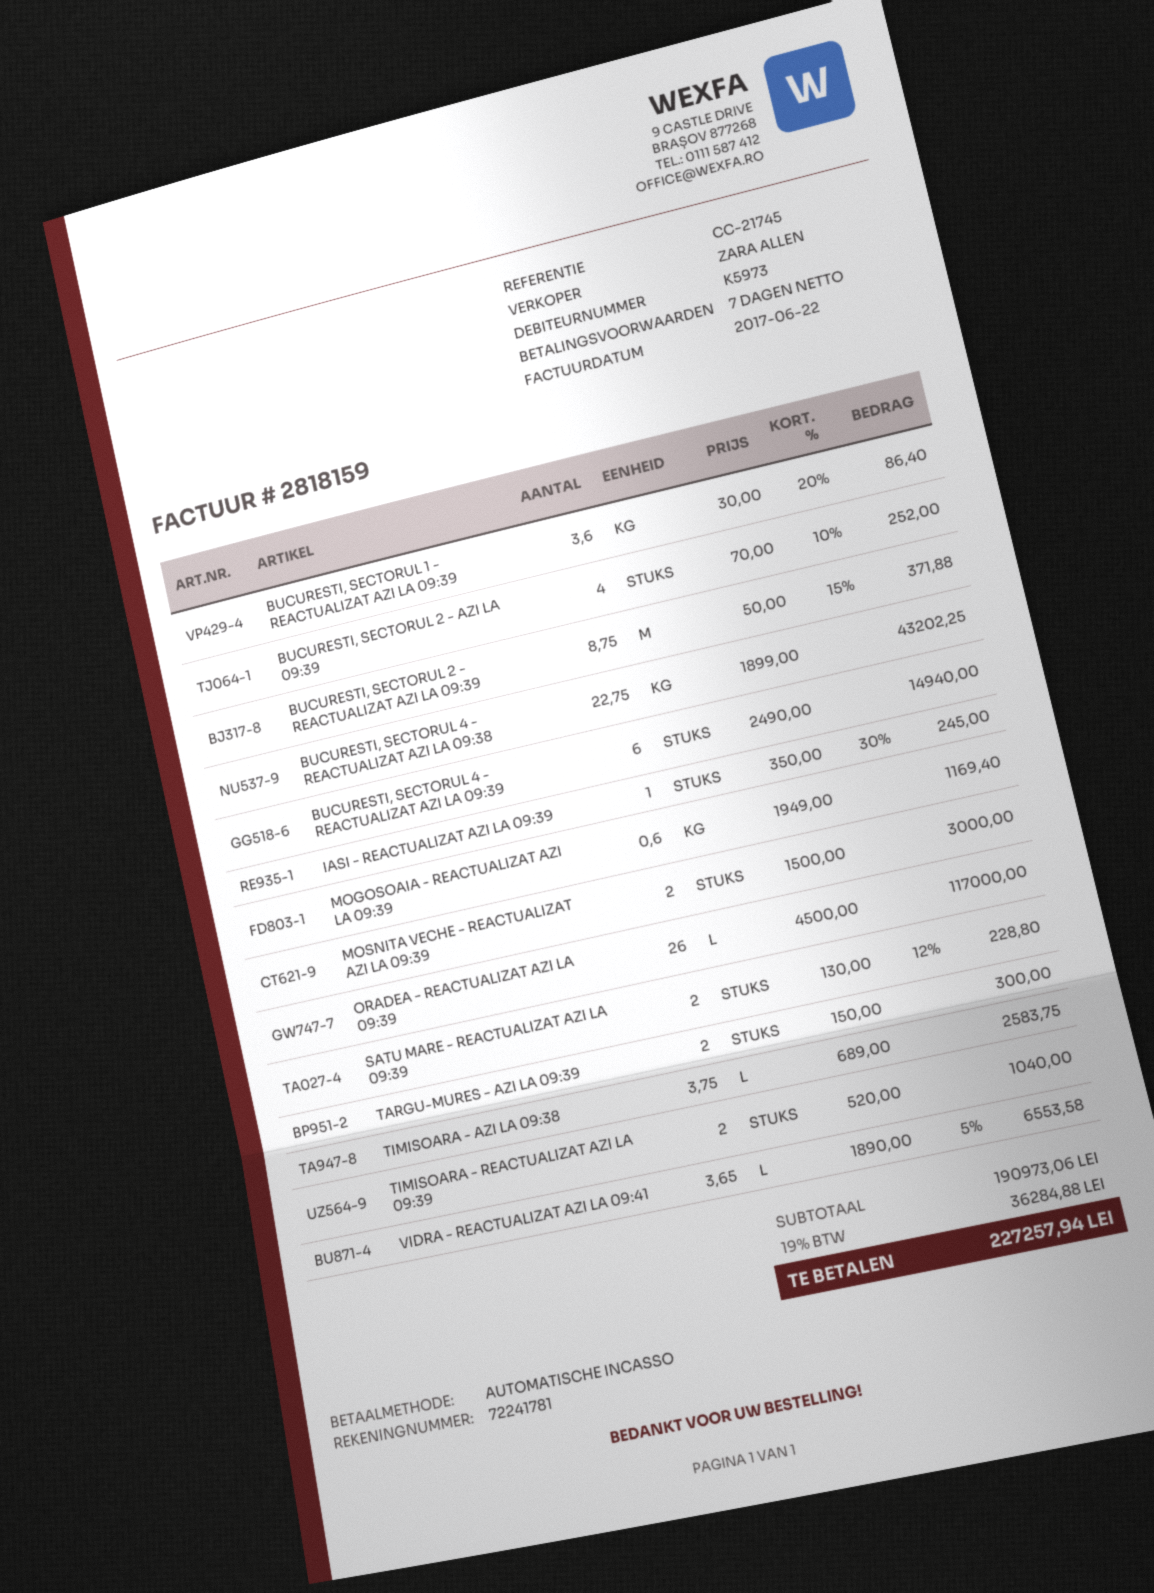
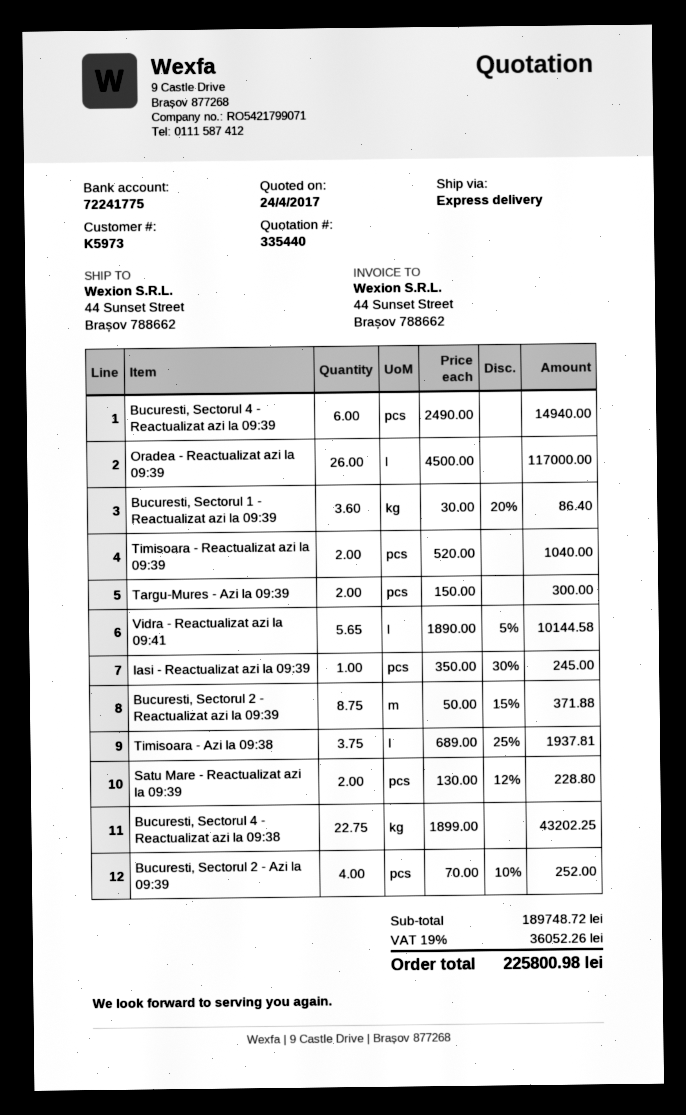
bank account: 72241781 -> 72241775
MOGOSOAIA - REACTUALIZAT AZI LA 09:39: 0.6 x 1949.00 = 1169.40 -> none
MOSNITA VECHE - REACTUALIZAT AZI LA 09:39: 2 x 1500.00 = 3000.00 -> none
TIMISOARA - AZI LA 09:38: 3.75 x 689.00 = 2583.75 -> 3.75 x 689.00 - 25% = 1937.81
VIDRA - REACTUALIZAT AZI LA 09:41: 3.65 x 1890.00 - 5% = 6553.58 -> 5.65 x 1890.00 - 5% = 10144.58
subtotal: 190973.06 -> 189748.72
tax: 19% = 36284.88 -> 19% = 36052.26
total: 227257.94 -> 225800.98

